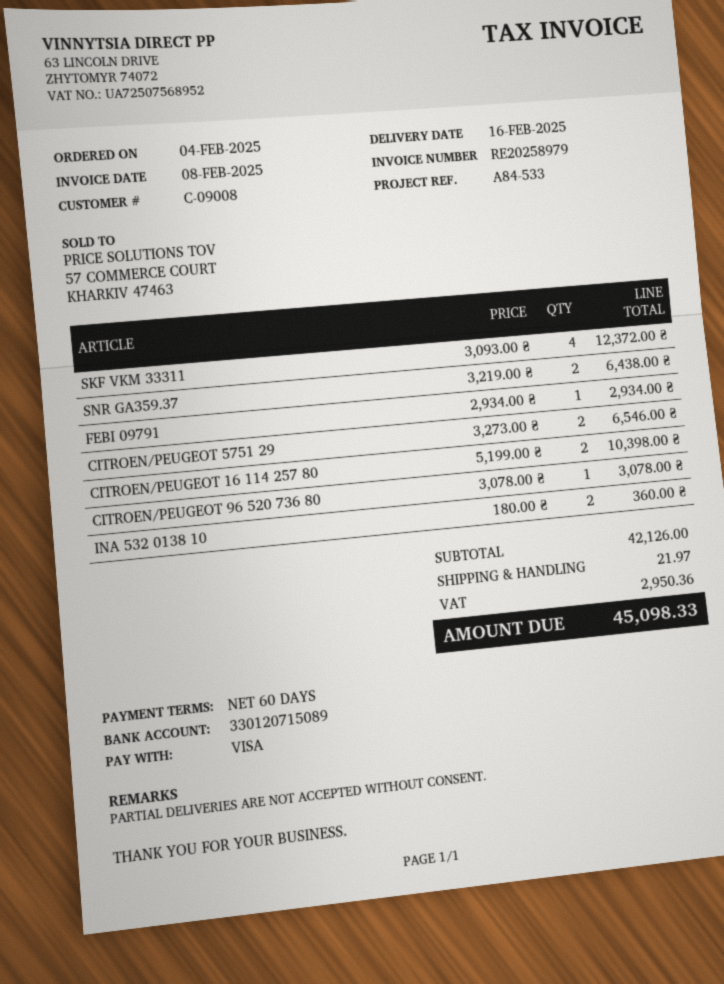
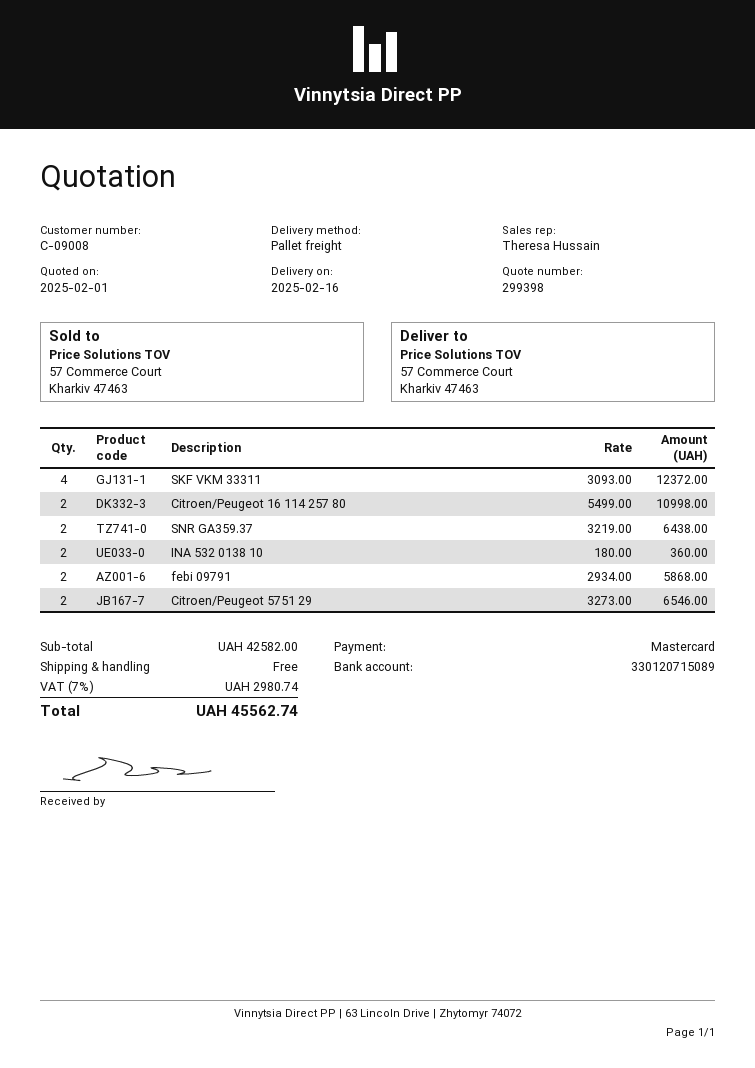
payment method: Visa -> Mastercard
FEBI 09791: 1 x 2934.00 = 2934.00 -> 2 x 2934.00 = 5868.00
CITROEN/PEUGEOT 16 114 257 80: 2 x 5199.00 = 10398.00 -> 2 x 5499.00 = 10998.00
CITROEN/PEUGEOT 96 520 736 80: 1 x 3078.00 = 3078.00 -> none
subtotal: 42126.00 -> 42582.00
shipping: 21.97 -> 0.00
tax: 2950.36 -> 2980.74
total: 45098.33 -> 45562.74

